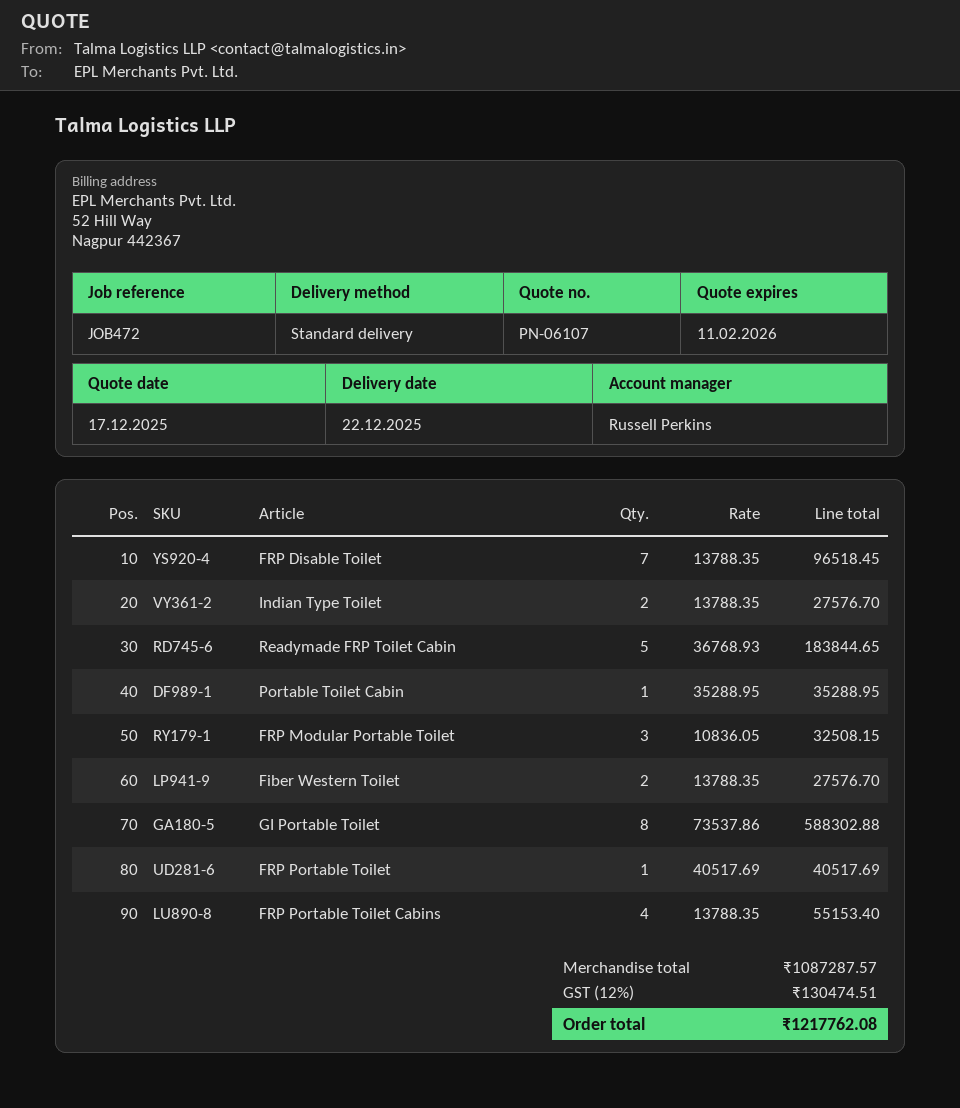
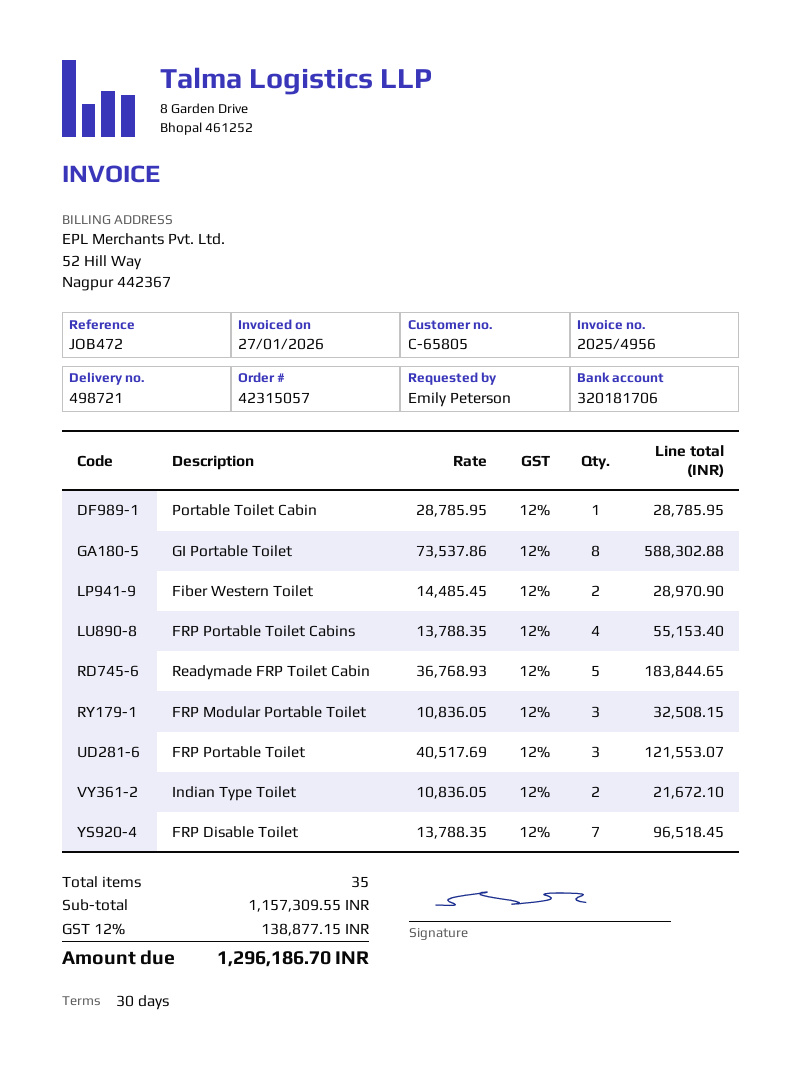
Indian Type Toilet: 2 x 13788.35 = 27576.70 -> 2 x 10836.05 = 21672.10
Portable Toilet Cabin: 1 x 35288.95 = 35288.95 -> 1 x 28785.95 = 28785.95
Fiber Western Toilet: 2 x 13788.35 = 27576.70 -> 2 x 14485.45 = 28970.90
FRP Portable Toilet: 1 x 40517.69 = 40517.69 -> 3 x 40517.69 = 121553.07
subtotal: 1087287.57 -> 1157309.55
tax: 12% = 130474.51 -> 12% = 138877.15
total: 1217762.08 -> 1296186.70

